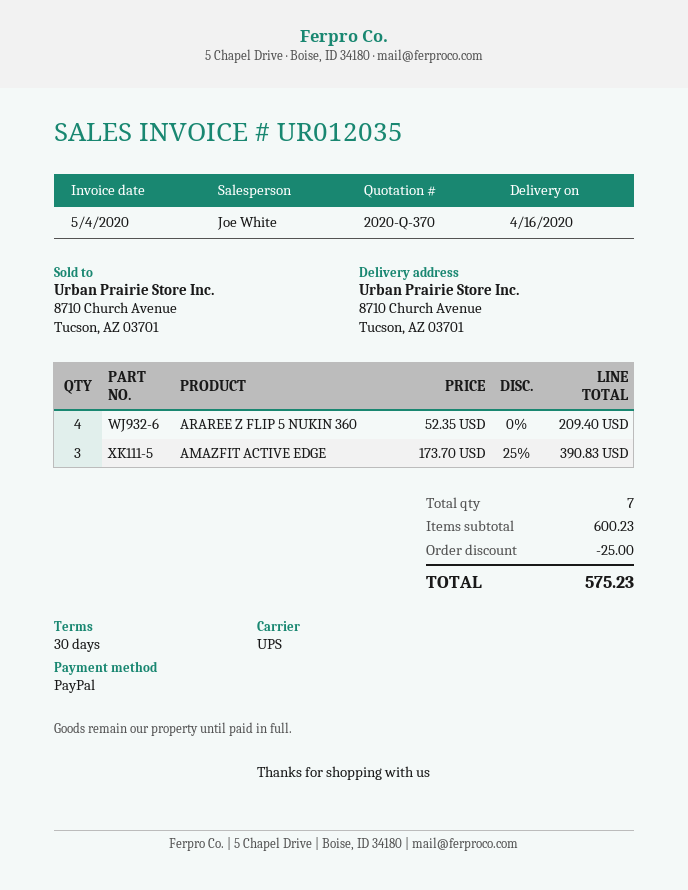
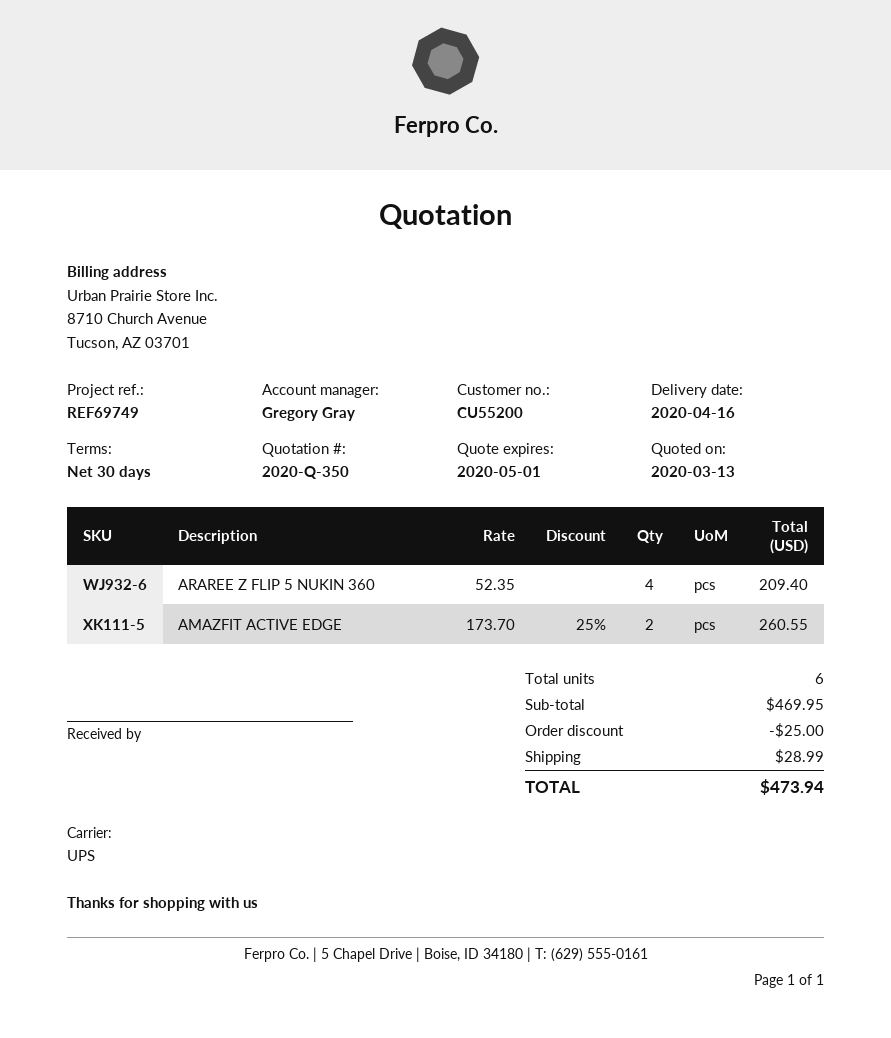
quote number: 2020-Q-370 -> 2020-Q-350
sales rep: Joe White -> Gregory Gray
AMAZFIT ACTIVE EDGE: 3 x 173.70 - 25% = 390.83 -> 2 x 173.70 - 25% = 260.55
total quantity: 7 -> 6
subtotal: 600.23 -> 469.95
shipping: none -> 28.99
total: 575.23 -> 473.94

